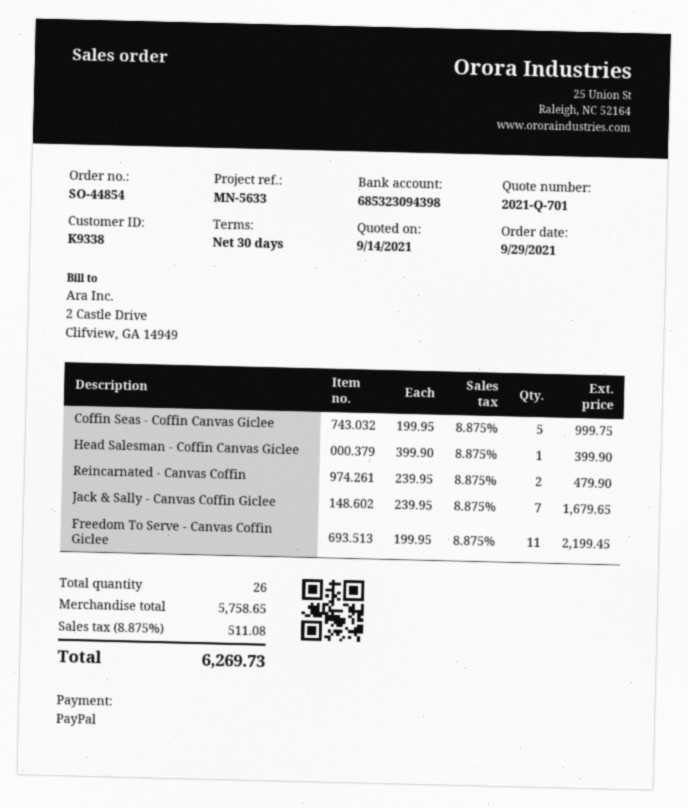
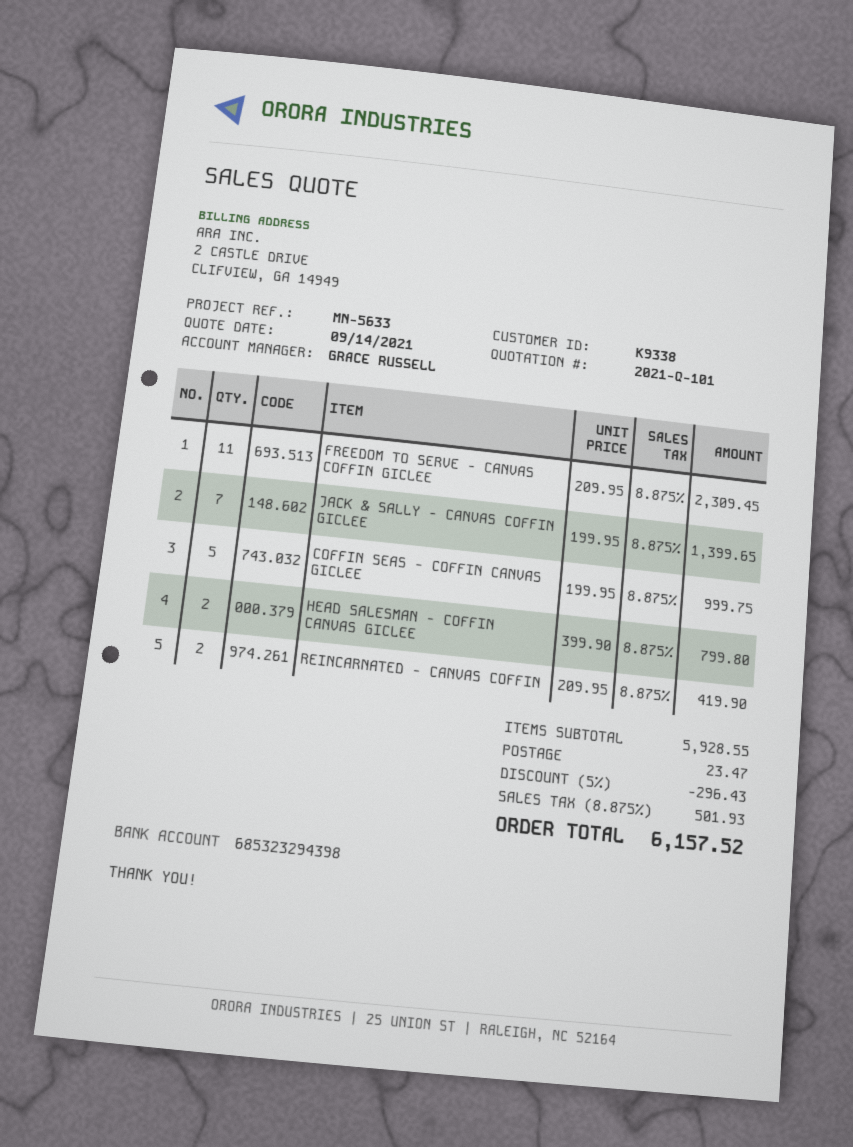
quote number: 2021-Q-701 -> 2021-Q-101
bank account: 685323094398 -> 685323294398
Head Salesman - Coffin Canvas Giclee: 1 x 399.90 = 399.90 -> 2 x 399.90 = 799.80
Reincarnated - Canvas Coffin: 2 x 239.95 = 479.90 -> 2 x 209.95 = 419.90
Jack & Sally - Canvas Coffin Giclee: 7 x 239.95 = 1679.65 -> 7 x 199.95 = 1399.65
Freedom To Serve - Canvas Coffin Giclee: 11 x 199.95 = 2199.45 -> 11 x 209.95 = 2309.45
subtotal: 5758.65 -> 5928.55
discount: none -> 5% = 296.43
shipping: none -> 23.47
tax: 8.875% = 511.08 -> 8.875% = 501.93
total: 6269.73 -> 6157.52

